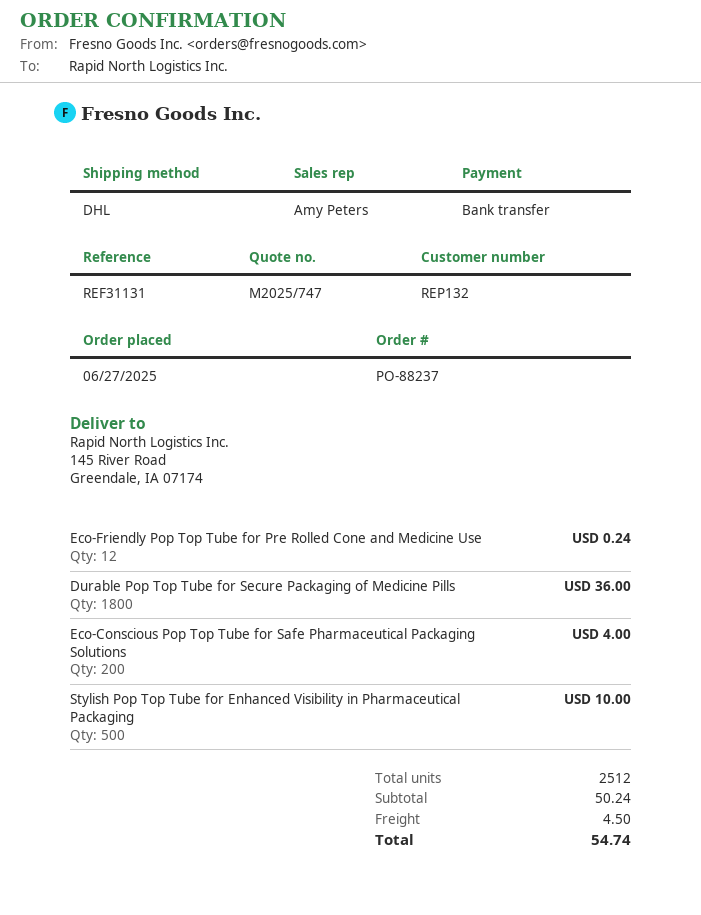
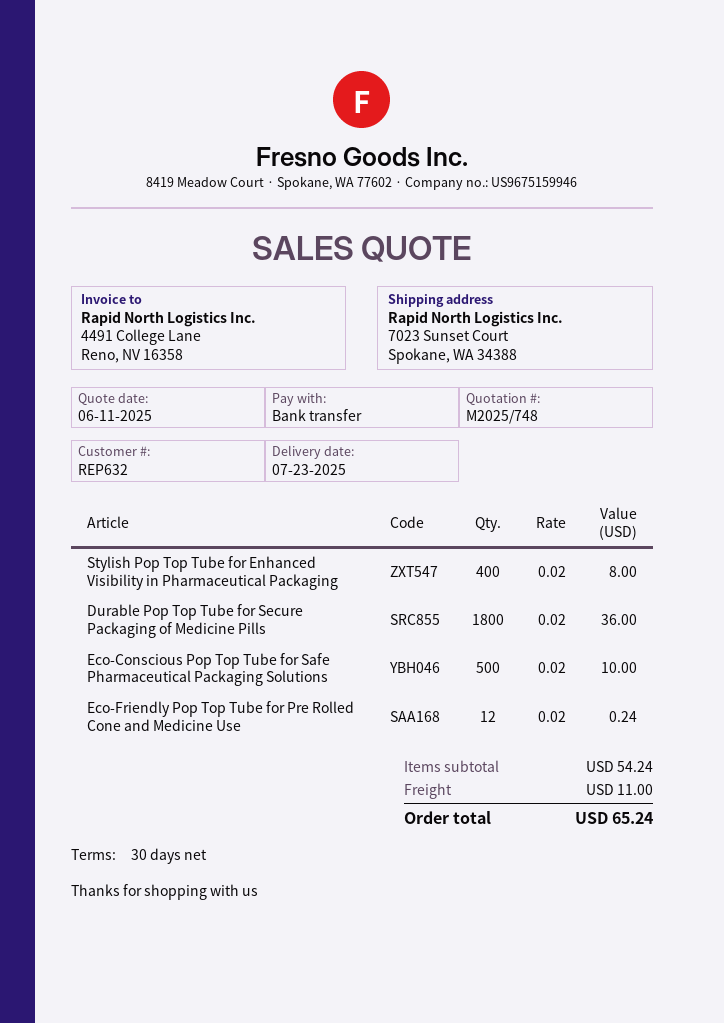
quote number: M2025/747 -> M2025/748
customer number: REP132 -> REP632
ship to: 145 River Road, Greendale, IA 07174 -> 7023 Sunset Court, Spokane, WA 34388
Eco-Conscious Pop Top Tube for Safe Pharmaceutical Packaging Solutions: 200 for 4.00 -> 500 for 10.00
Stylish Pop Top Tube for Enhanced Visibility in Pharmaceutical Packaging: 500 for 10.00 -> 400 for 8.00
subtotal: 50.24 -> 54.24
shipping: 4.50 -> 11.00
total: 54.74 -> 65.24

